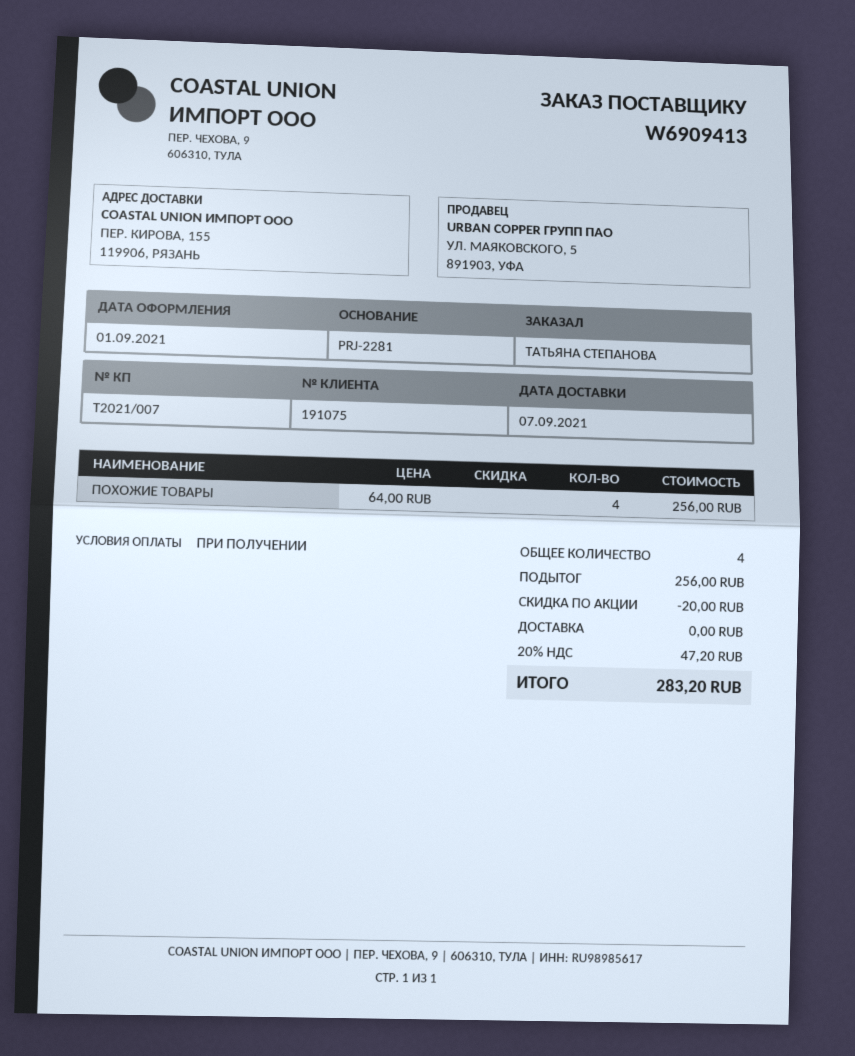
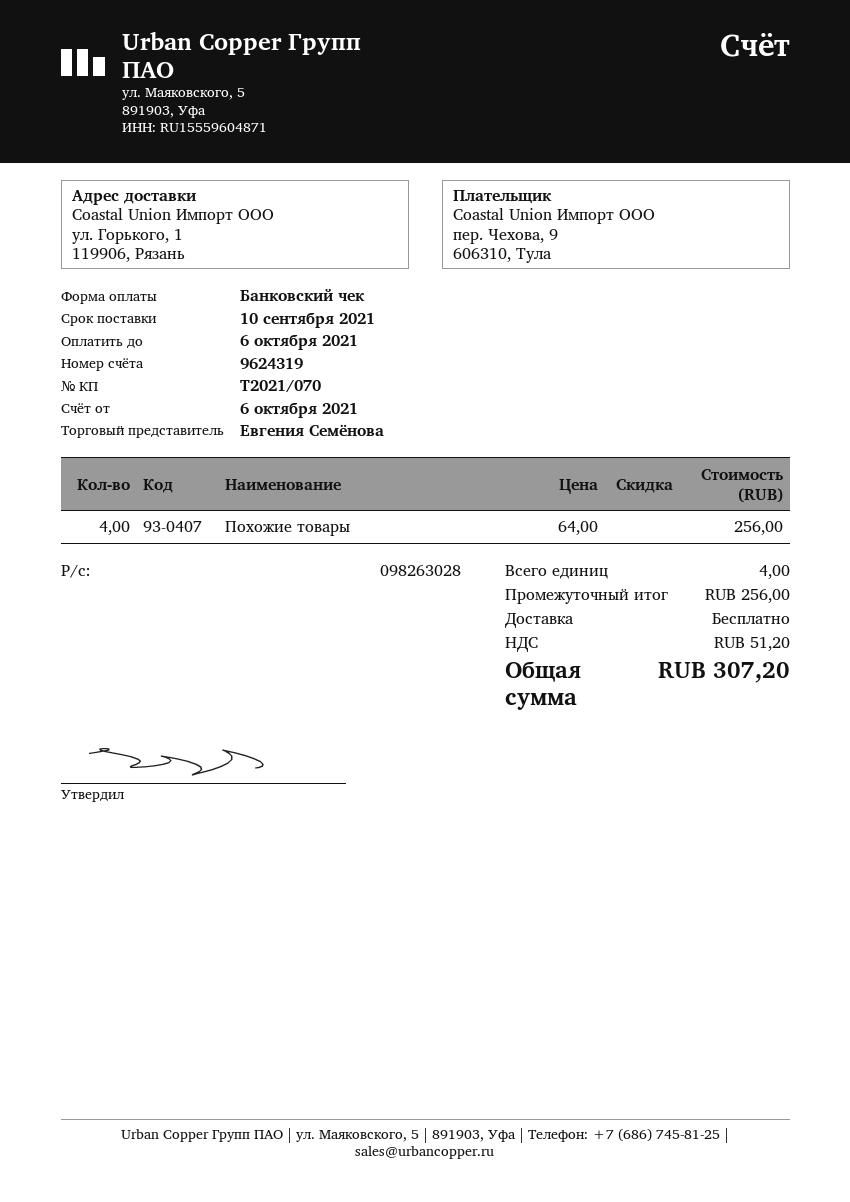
quote number: T2021/007 -> T2021/070
delivery date: 2021-09-07 -> 2021-09-10
ship to: ПЕР. КИРОВА, 155, 119906, РЯЗАНЬ -> ул. Горького, 1, 119906, Рязань
discount: 20.00 -> none
tax: 47.20 -> 51.20
total: 283.20 -> 307.20

